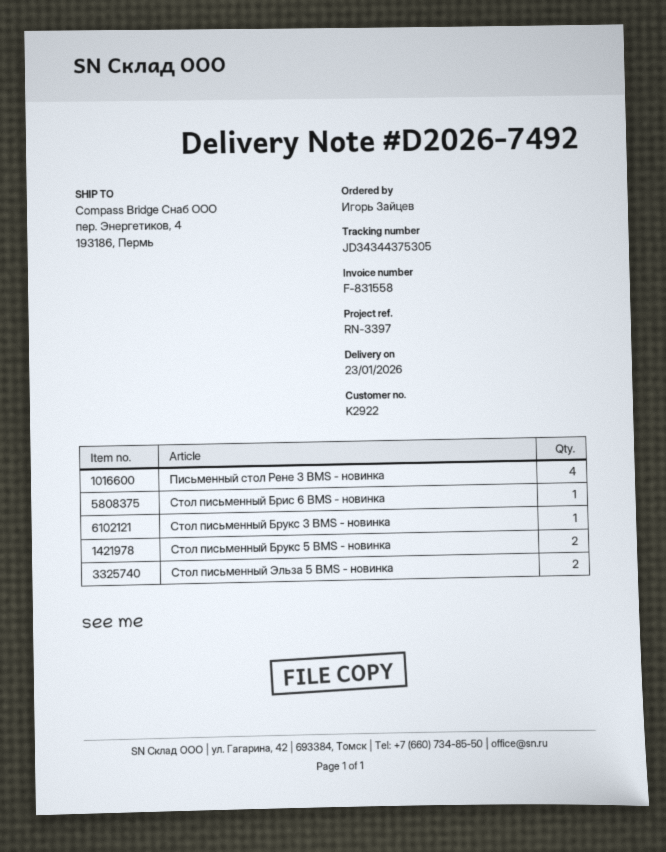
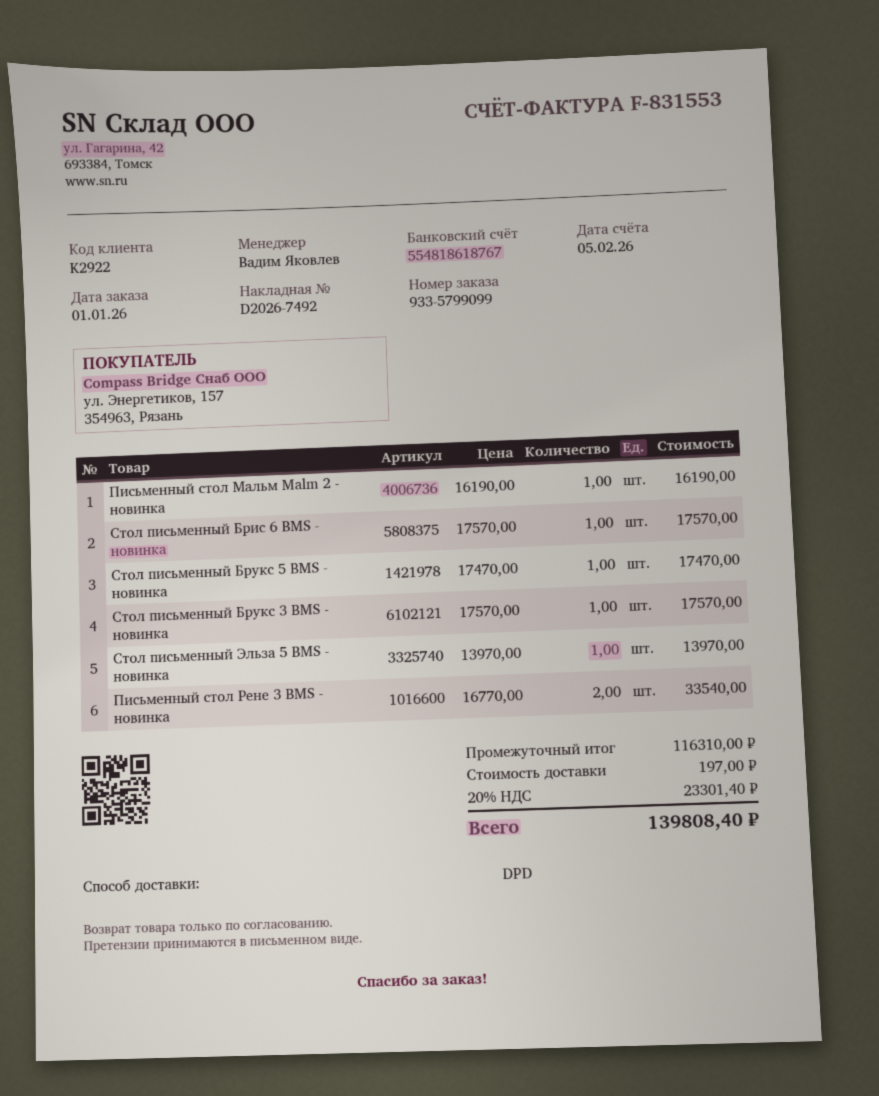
invoice number: F-831558 -> F-831553
Письменный стол Рене 3 BMS - новинка: 4 -> 2
Стол письменный Брукс 5 BMS - новинка: 2 -> 1
Стол письменный Эльза 5 BMS - новинка: 2 -> 1
Письменный стол Мальм Malm 2 - новинка: none -> 1

